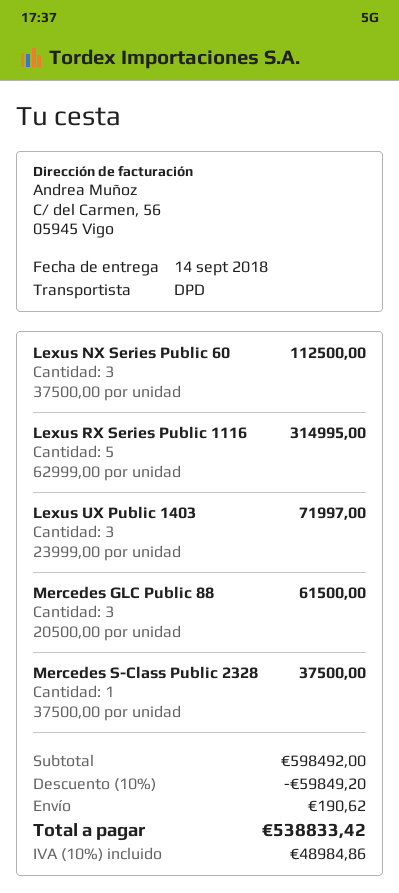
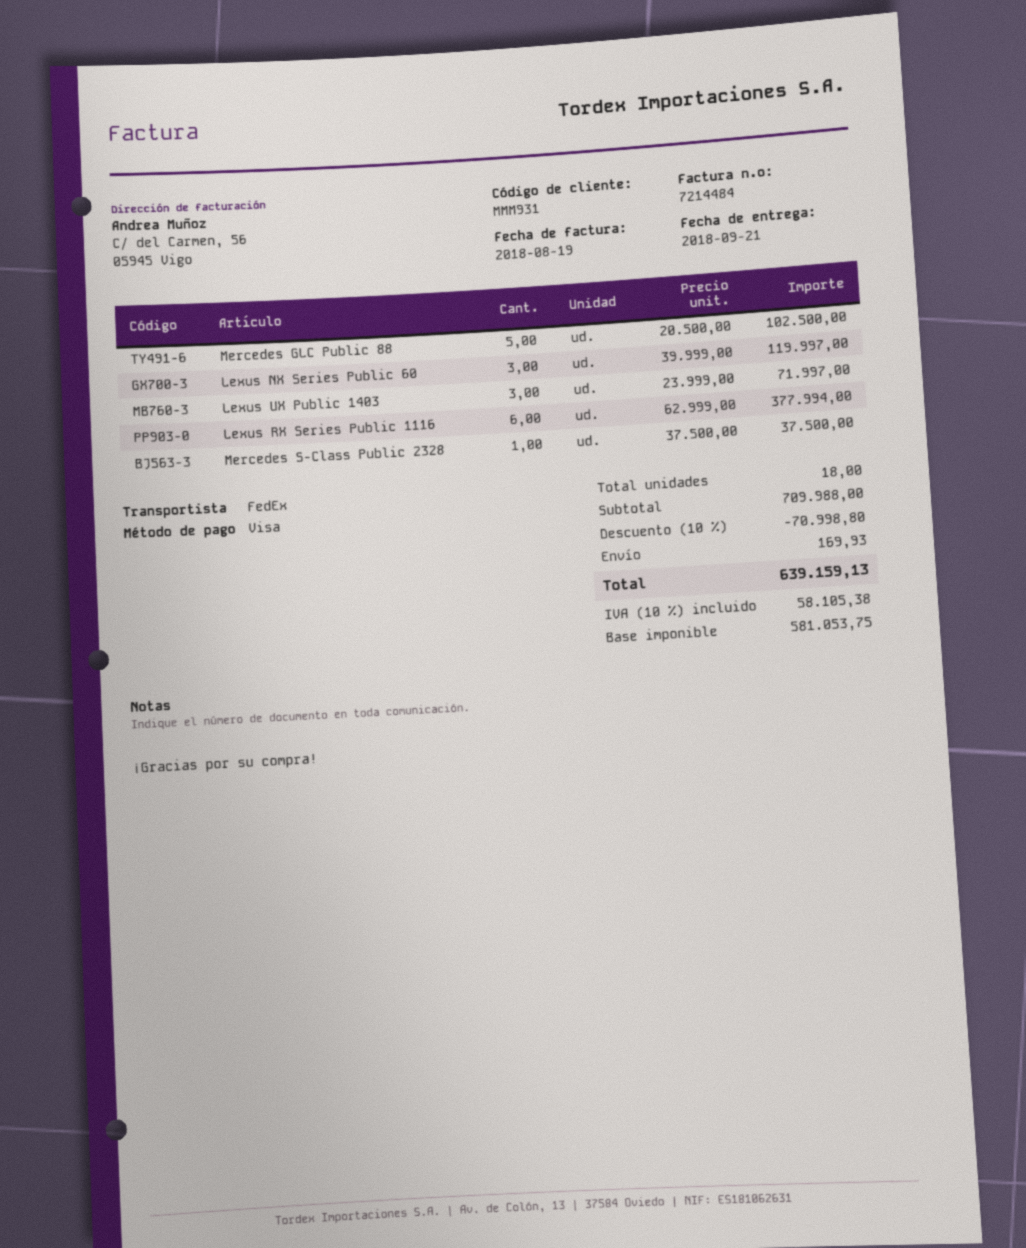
delivery date: 2018-09-14 -> 2018-09-21
shipping method: DPD -> FedEx
Lexus NX Series Public 60: 3 x 37500.00 = 112500.00 -> 3 x 39999.00 = 119997.00
Lexus RX Series Public 1116: 5 x 62999.00 = 314995.00 -> 6 x 62999.00 = 377994.00
Mercedes GLC Public 88: 3 x 20500.00 = 61500.00 -> 5 x 20500.00 = 102500.00
subtotal: 598492.00 -> 709988.00
discount: 10% = 59849.20 -> 10% = 70998.80
shipping: 190.62 -> 169.93
tax: 10% = 48984.86 -> 10% = 58105.38
total: 538833.42 -> 639159.13

